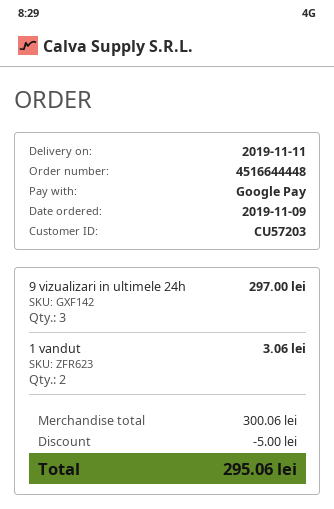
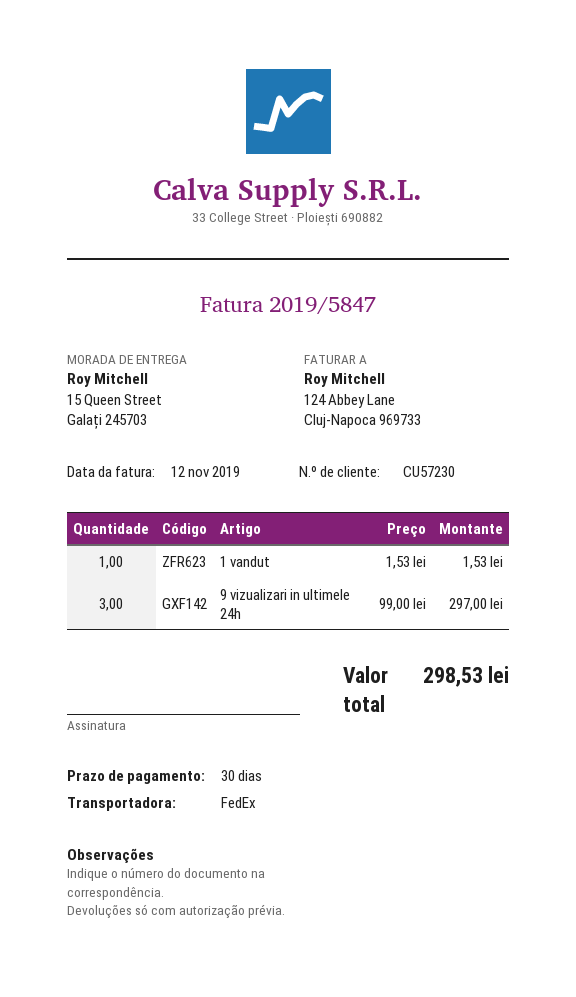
customer number: CU57203 -> CU57230
1 vandut: 2 for 3.06 -> 1 for 1.53
discount: 5.00 -> none
total: 295.06 -> 298.53

